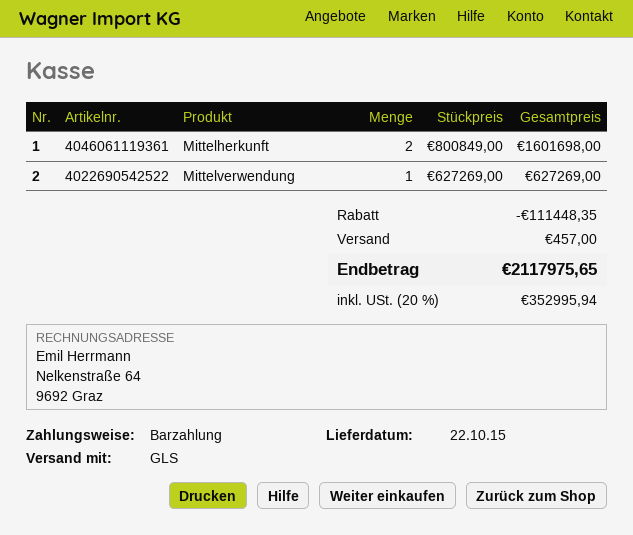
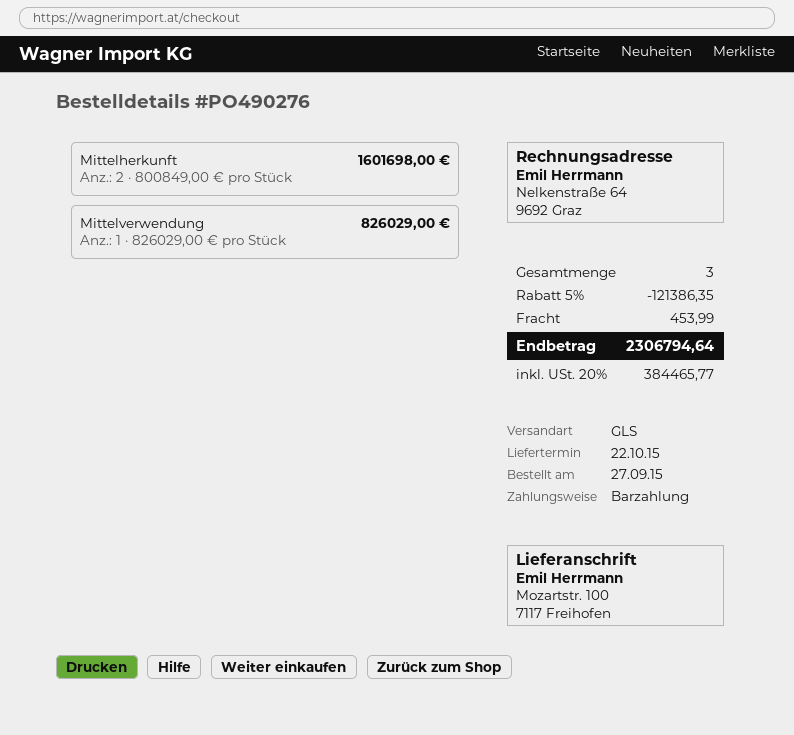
Mittelverwendung: 1 x 627269.00 = 627269.00 -> 1 x 826029.00 = 826029.00
discount: 111448.35 -> 121386.35
shipping: 457.00 -> 453.99
tax: 20% = 352995.94 -> 20% = 384465.77
total: 2117975.65 -> 2306794.64

